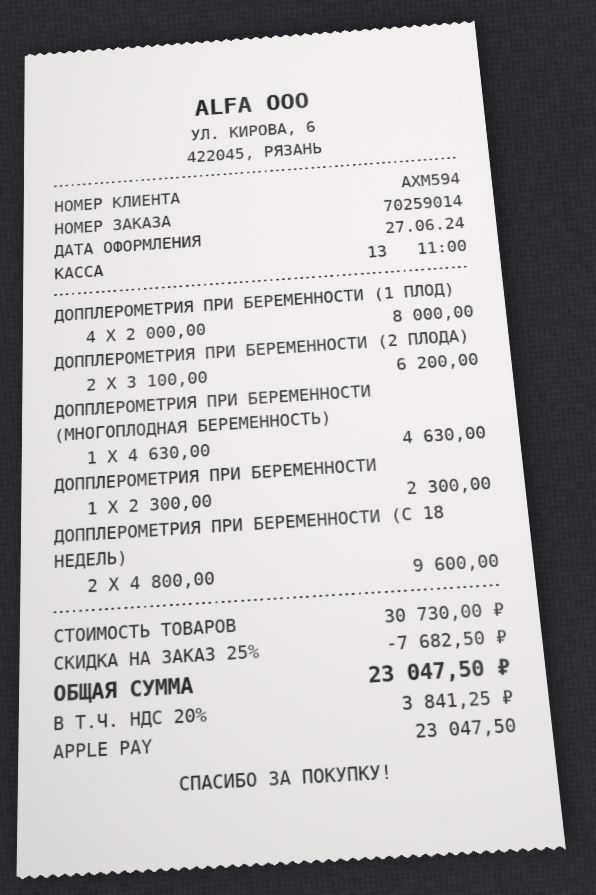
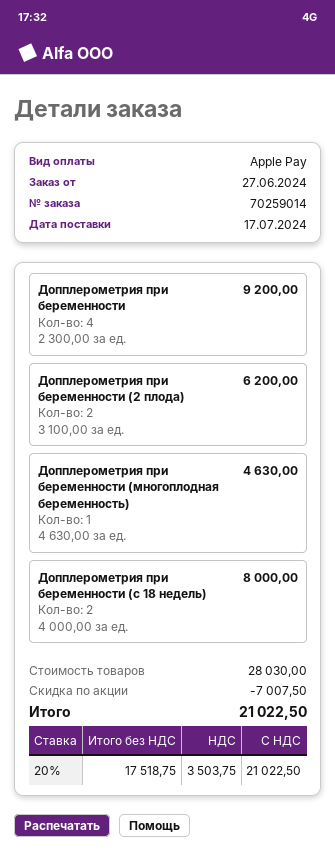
ДОППЛЕРОМЕТРИЯ ПРИ БЕРЕМЕННОСТИ (1 ПЛОД): 4 x 2000.00 = 8000.00 -> none
ДОППЛЕРОМЕТРИЯ ПРИ БЕРЕМЕННОСТИ: 1 x 2300.00 = 2300.00 -> 4 x 2300.00 = 9200.00
ДОППЛЕРОМЕТРИЯ ПРИ БЕРЕМЕННОСТИ (С 18 НЕДЕЛЬ): 2 x 4800.00 = 9600.00 -> 2 x 4000.00 = 8000.00
subtotal: 30730.00 -> 28030.00
discount: 7682.50 -> 7007.50
tax: 20% = 3841.25 -> 20% = 3503.75
total: 23047.50 -> 21022.50

